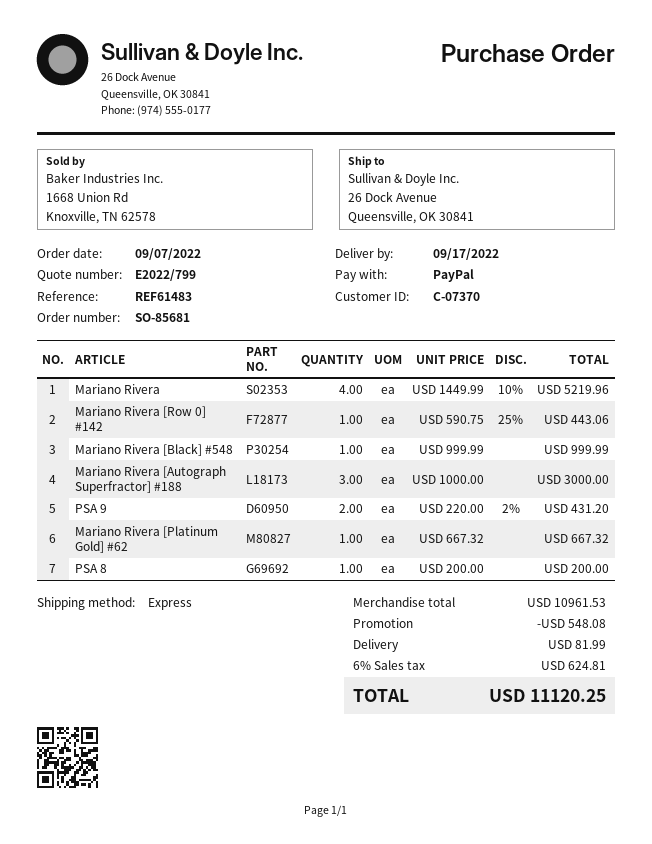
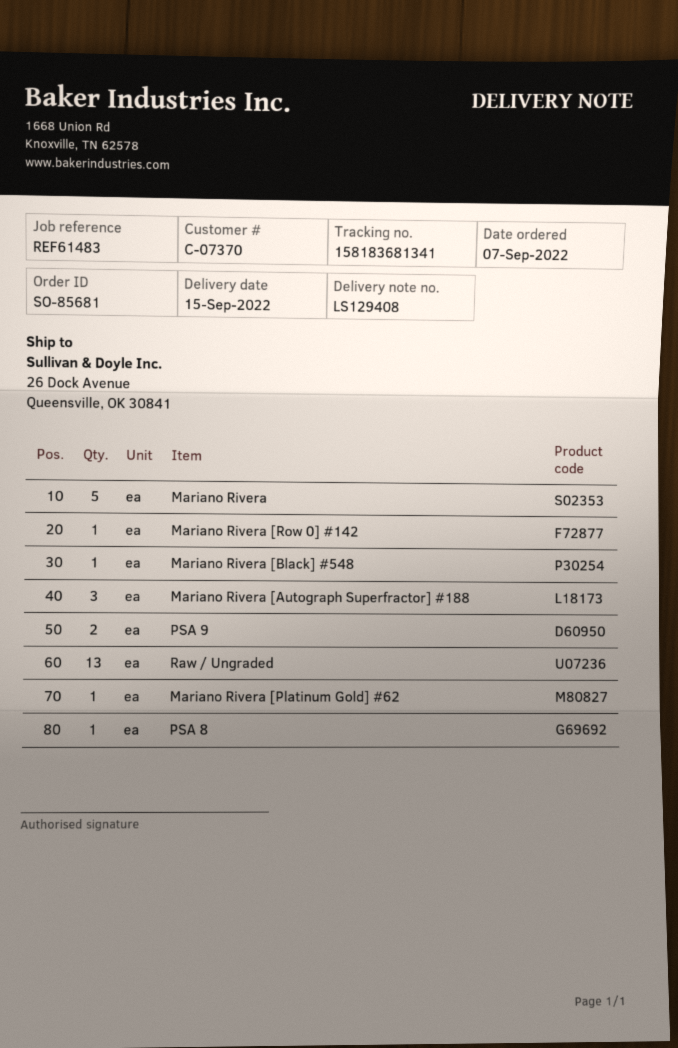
delivery date: 2022-09-17 -> 2022-09-15
Mariano Rivera: 4 -> 5
Raw / Ungraded: none -> 13

